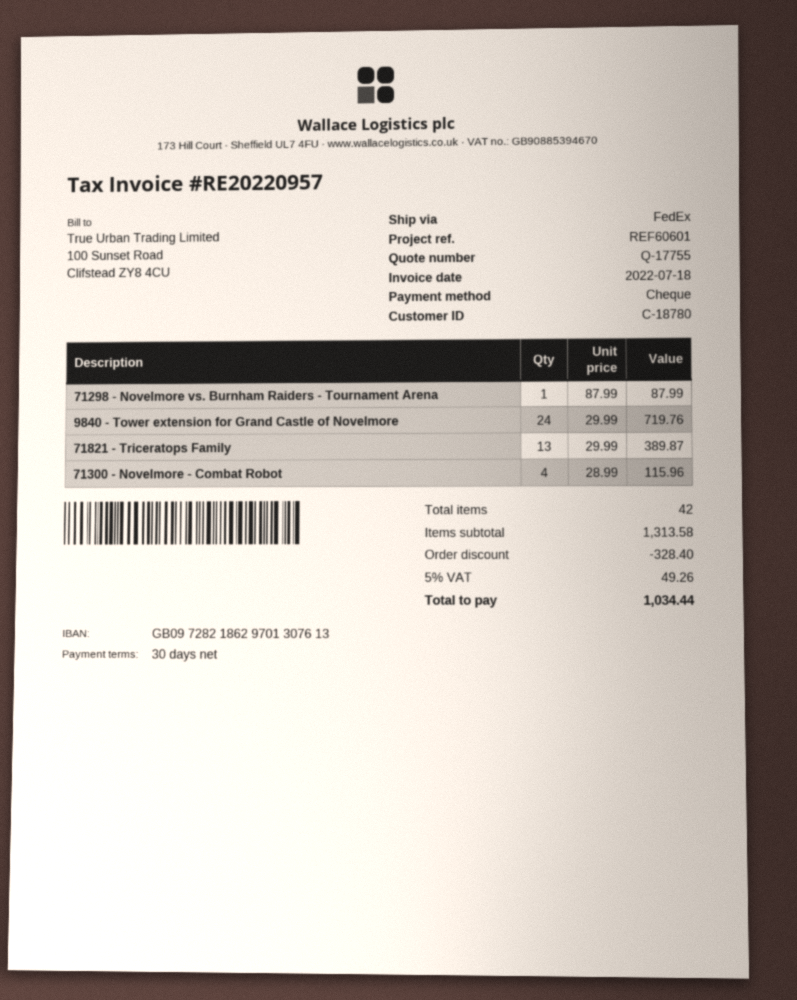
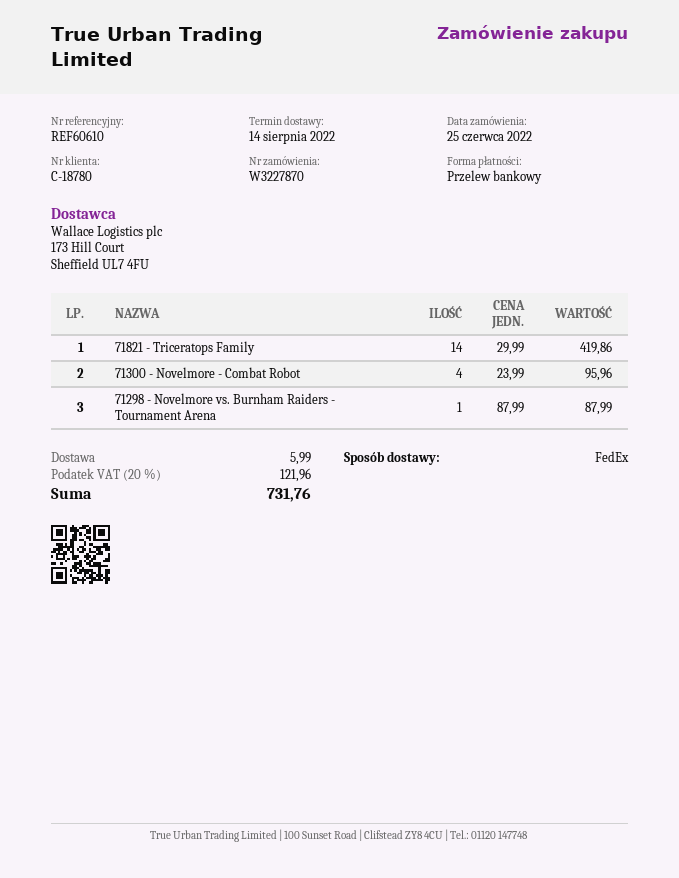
reference: REF60601 -> REF60610
payment method: cheque -> bank transfer
9840 - Tower extension for Grand Castle of Novelmore: 24 x 29.99 = 719.76 -> none
71821 - Triceratops Family: 13 x 29.99 = 389.87 -> 14 x 29.99 = 419.86
71300 - Novelmore - Combat Robot: 4 x 28.99 = 115.96 -> 4 x 23.99 = 95.96
discount: 328.40 -> none
shipping: none -> 5.99
tax: 5% = 49.26 -> 20% = 121.96
total: 1034.44 -> 731.76

